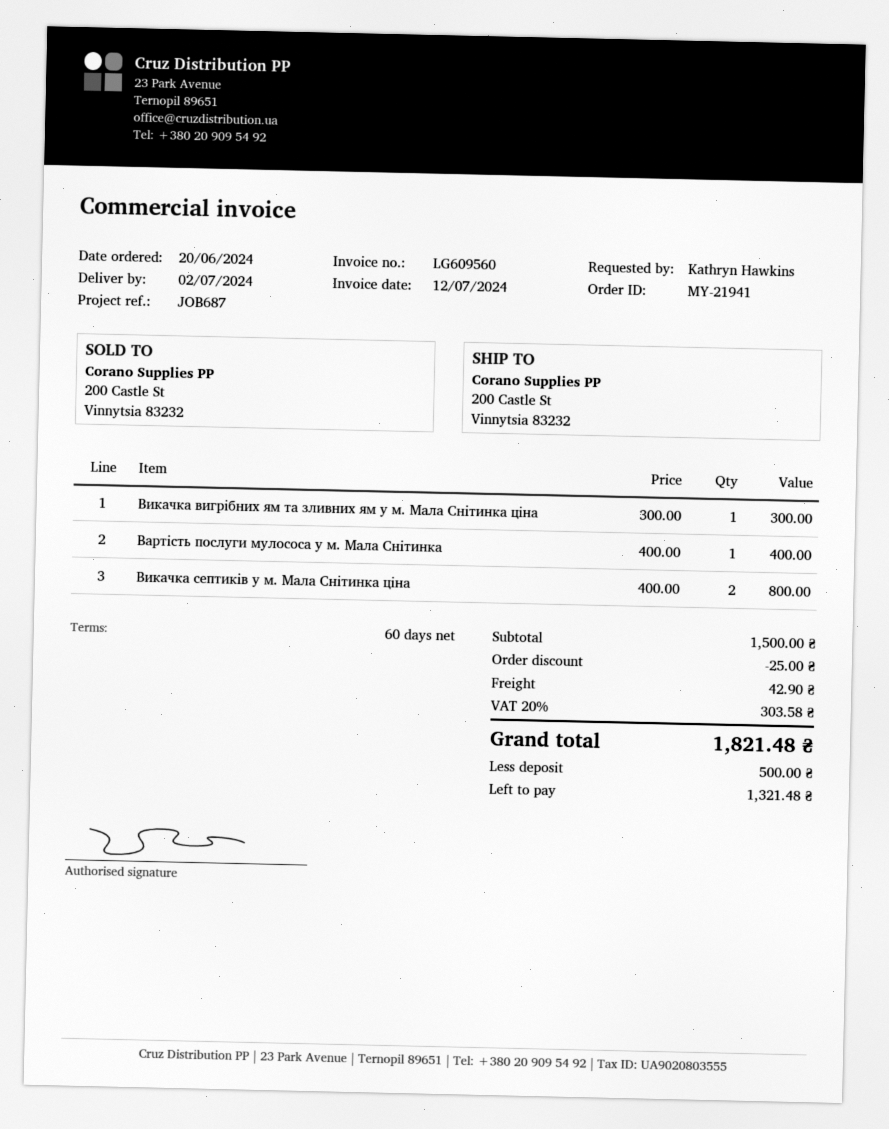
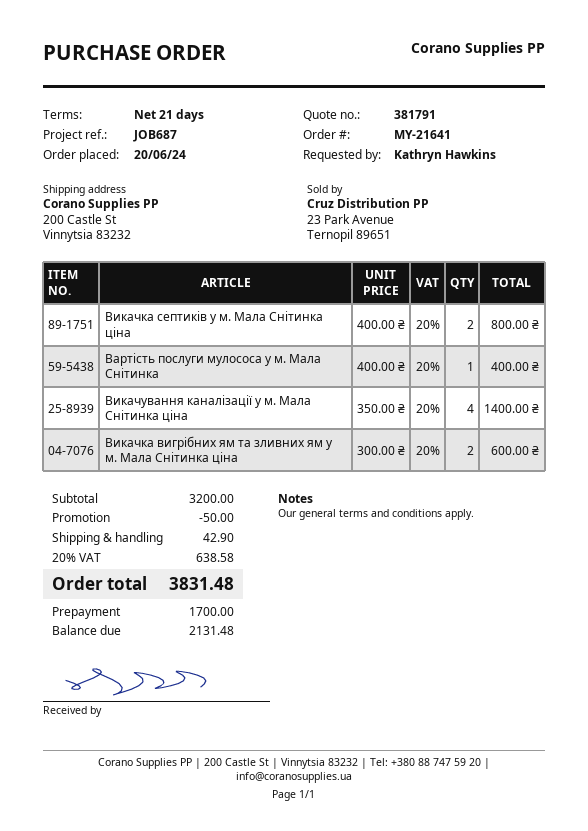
order number: MY-21941 -> MY-21641
payment terms: 60 days -> 21 days
Викачка вигрібних ям та зливних ям у м. Мала Снітинка ціна: 1 x 300.00 = 300.00 -> 2 x 300.00 = 600.00
Викачування каналізації у м. Мала Снітинка ціна: none -> 4 x 350.00 = 1400.00
subtotal: 1500.00 -> 3200.00
discount: 25.00 -> 50.00
tax: 20% = 303.58 -> 20% = 638.58
total: 1821.48 -> 3831.48
deposit: 500.00 -> 1700.00
balance: 1321.48 -> 2131.48

